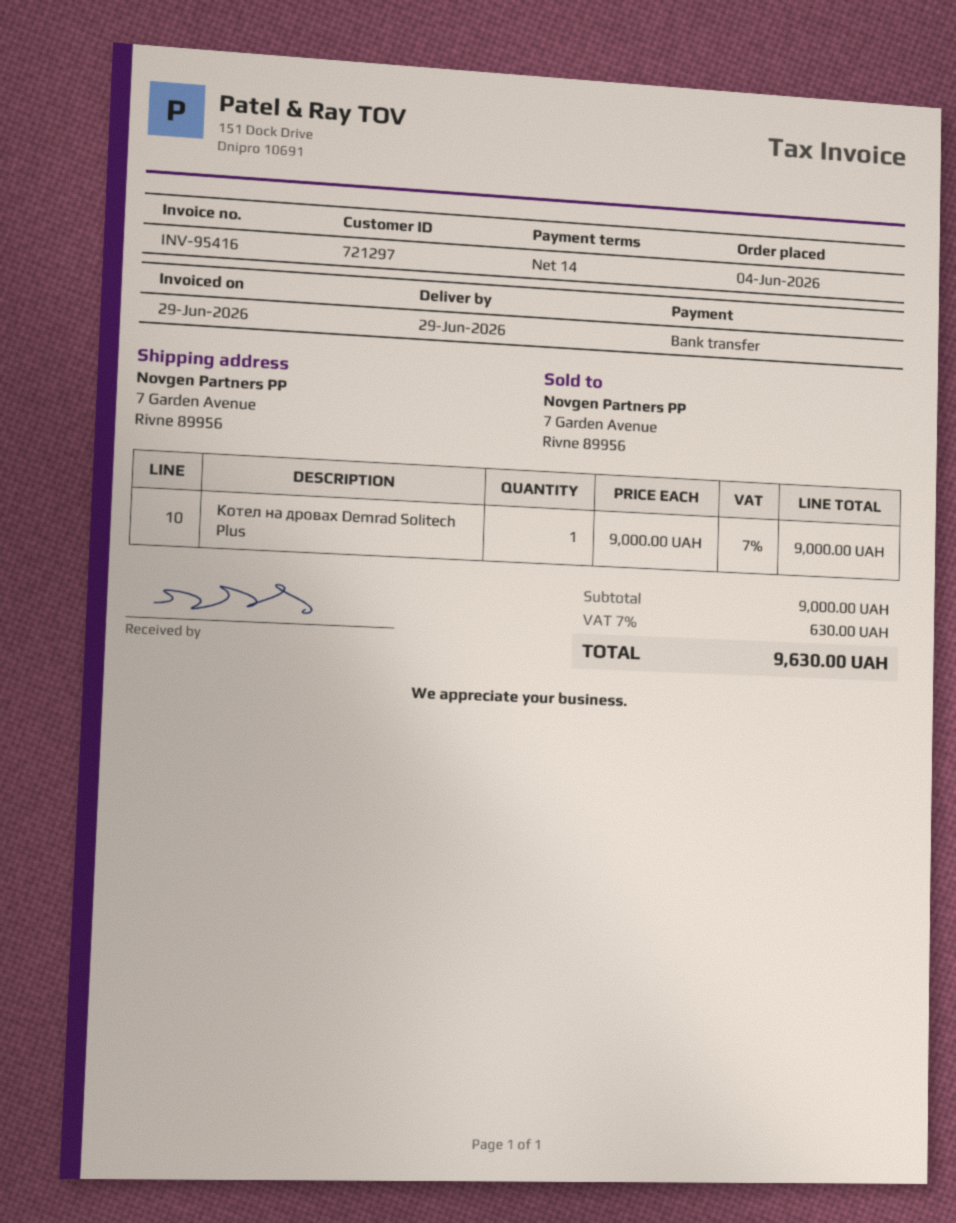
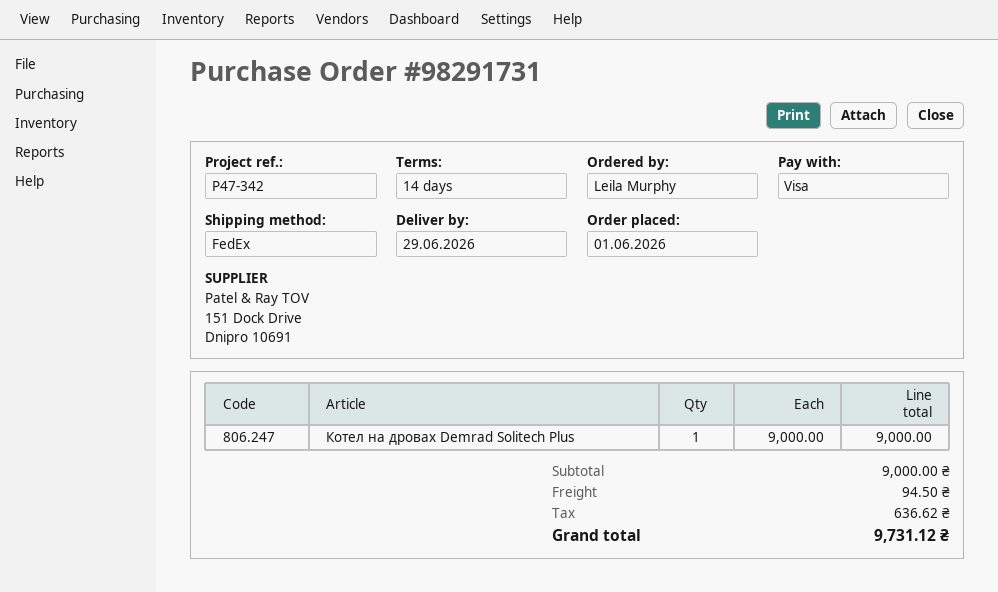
order date: 2026-06-04 -> 2026-06-01
payment method: bank transfer -> Visa
shipping: none -> 94.50
tax: 630.00 -> 636.62
total: 9630.00 -> 9731.12

